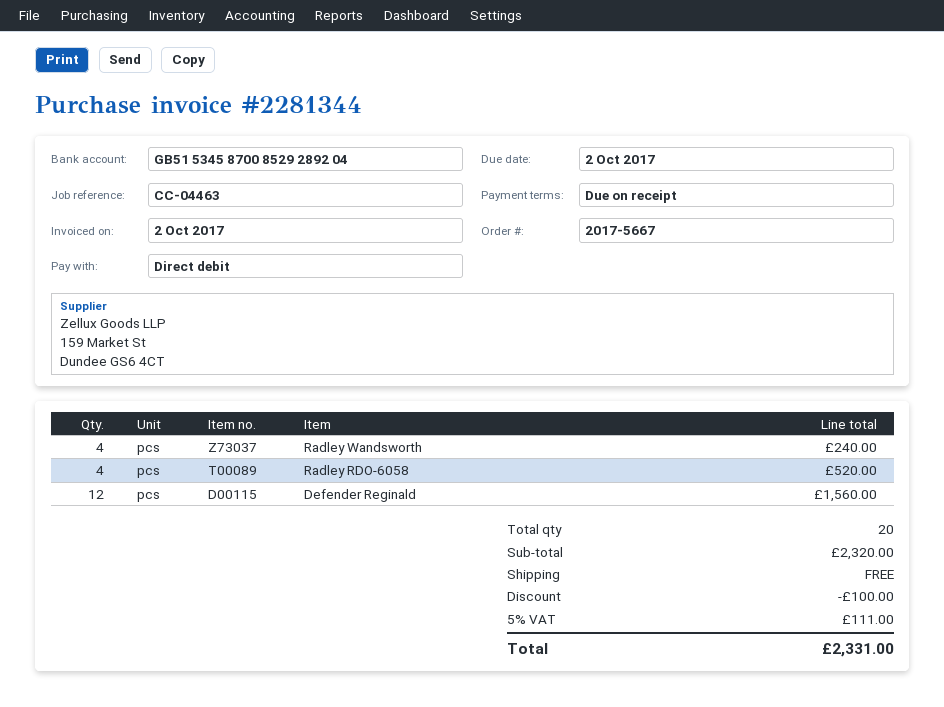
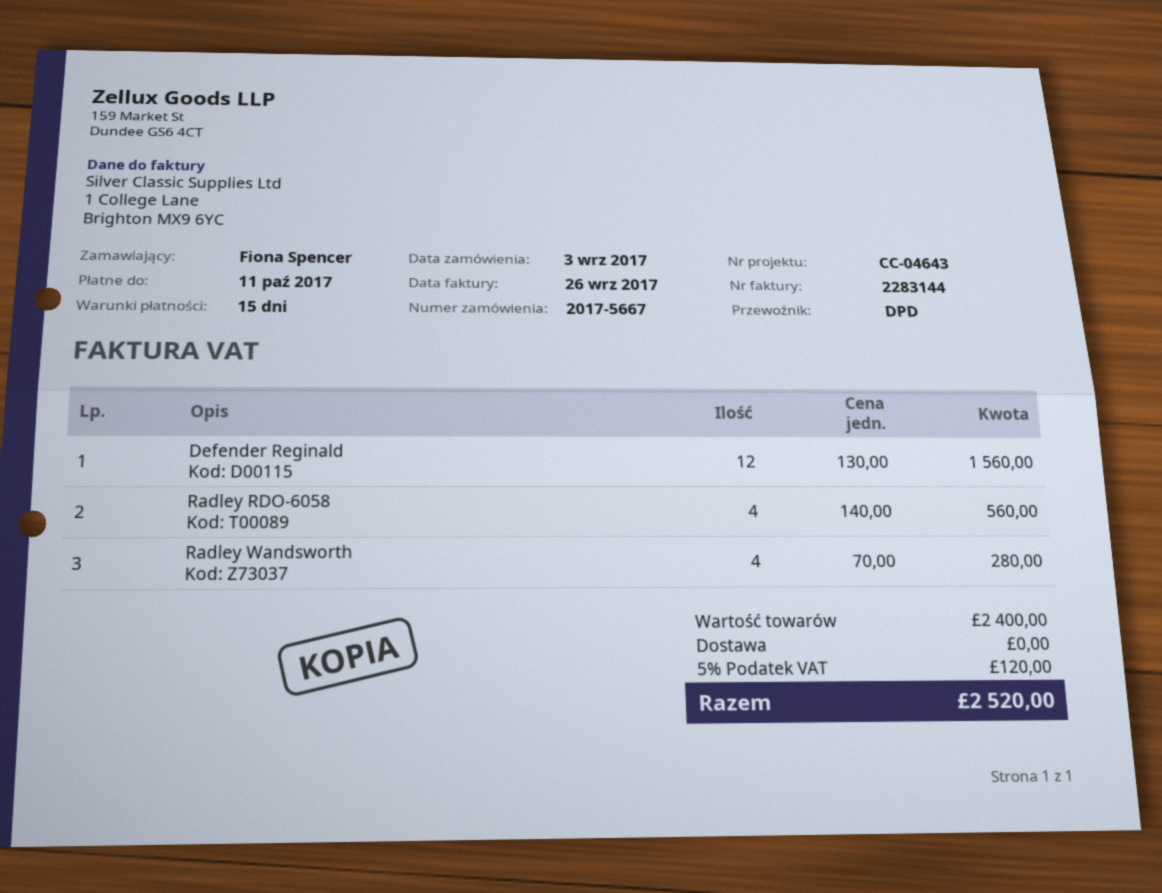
invoice number: 2281344 -> 2283144
invoice date: 2017-10-02 -> 2017-09-26
payment terms: on receipt -> 15 days
due date: 2017-10-02 -> 2017-10-11
reference: CC-04463 -> CC-04643
Radley Wandsworth: 4 for 240.00 -> 4 for 280.00
Radley RDO-6058: 4 for 520.00 -> 4 for 560.00
subtotal: 2320.00 -> 2400.00
discount: 100.00 -> none
tax: 5% = 111.00 -> 5% = 120.00
total: 2331.00 -> 2520.00

